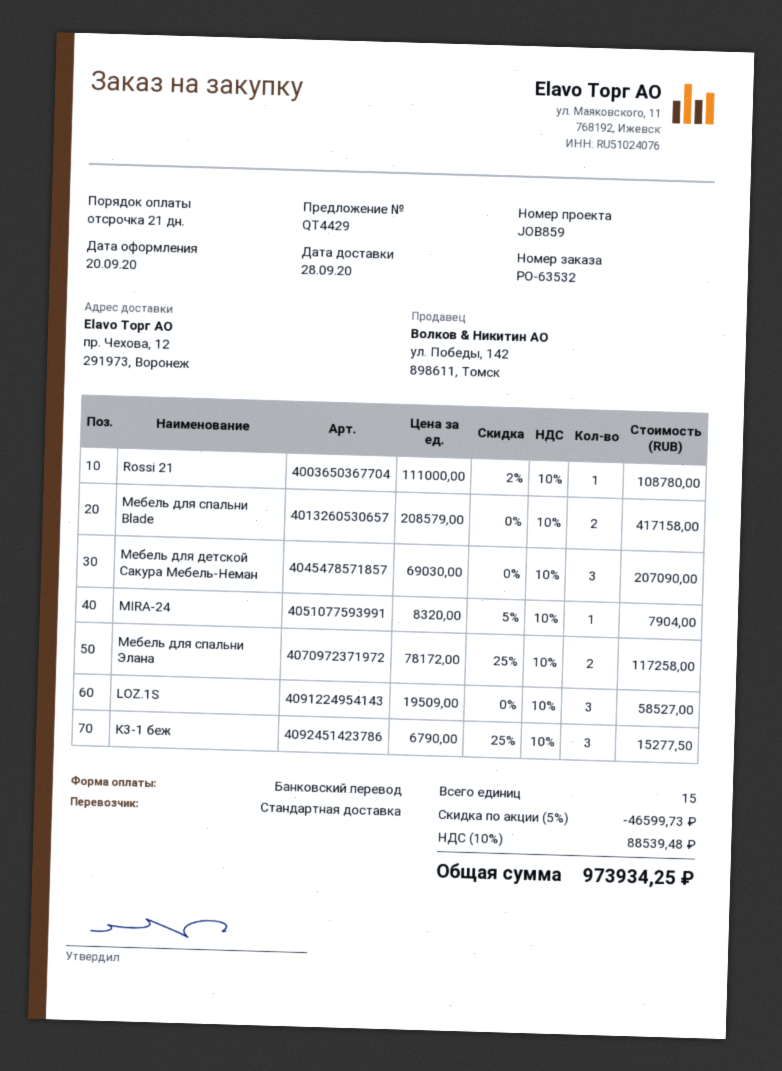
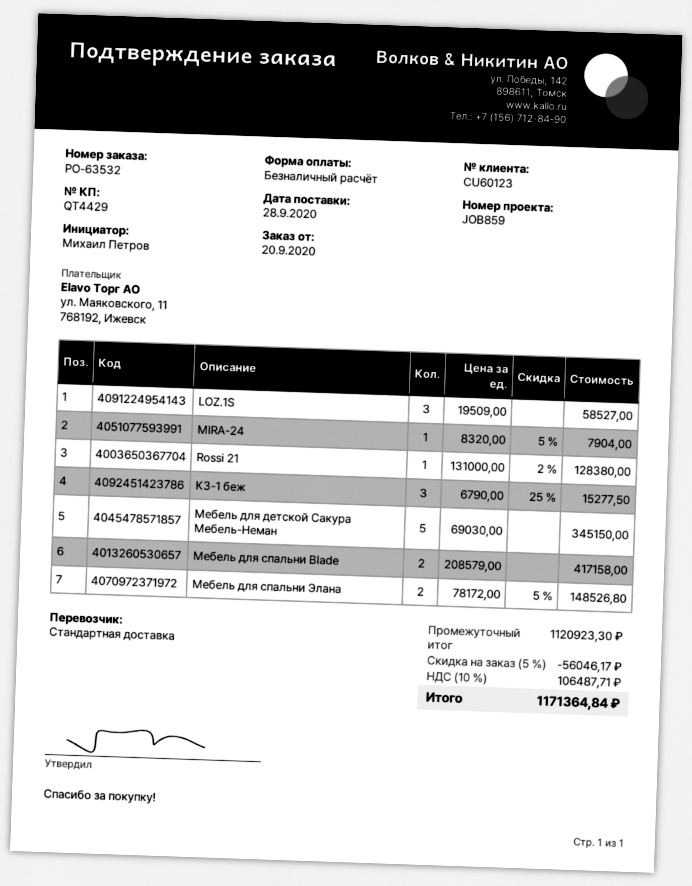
Rossi 21: 1 x 111000.00 - 2% = 108780.00 -> 1 x 131000.00 - 2% = 128380.00
Мебель для детской Сакура Мебель-Неман: 3 x 69030.00 = 207090.00 -> 5 x 69030.00 = 345150.00
Мебель для спальни Элана: 2 x 78172.00 - 25% = 117258.00 -> 2 x 78172.00 - 5% = 148526.80
discount: 5% = 46599.73 -> 5% = 56046.17
tax: 10% = 88539.48 -> 10% = 106487.71
total: 973934.25 -> 1171364.84

